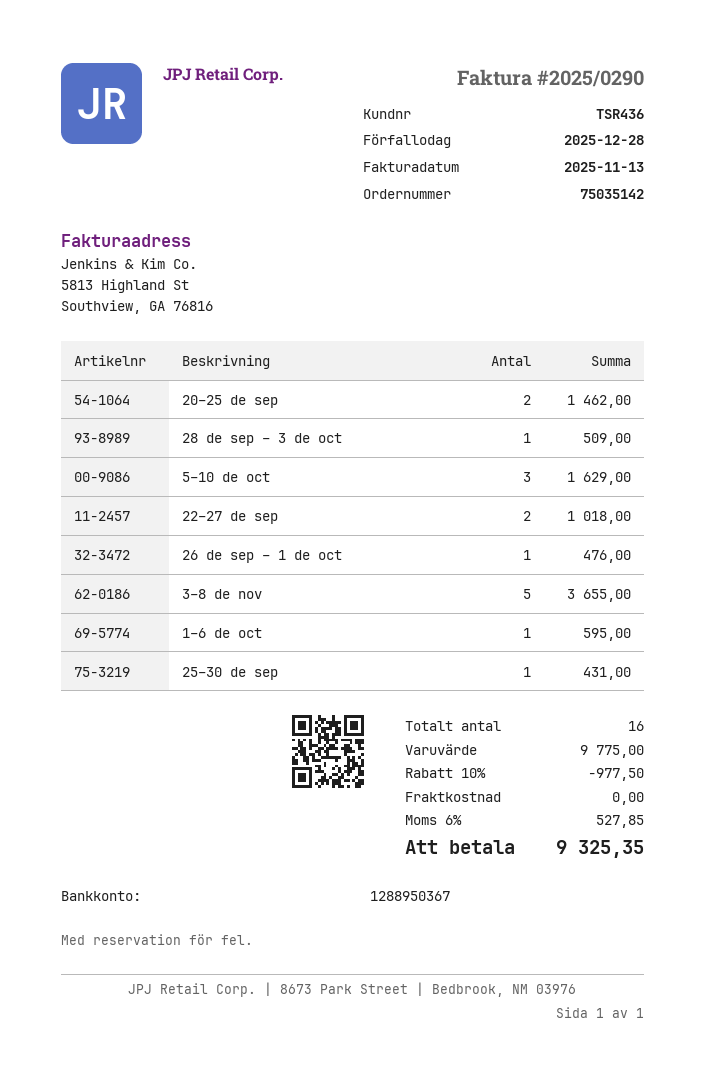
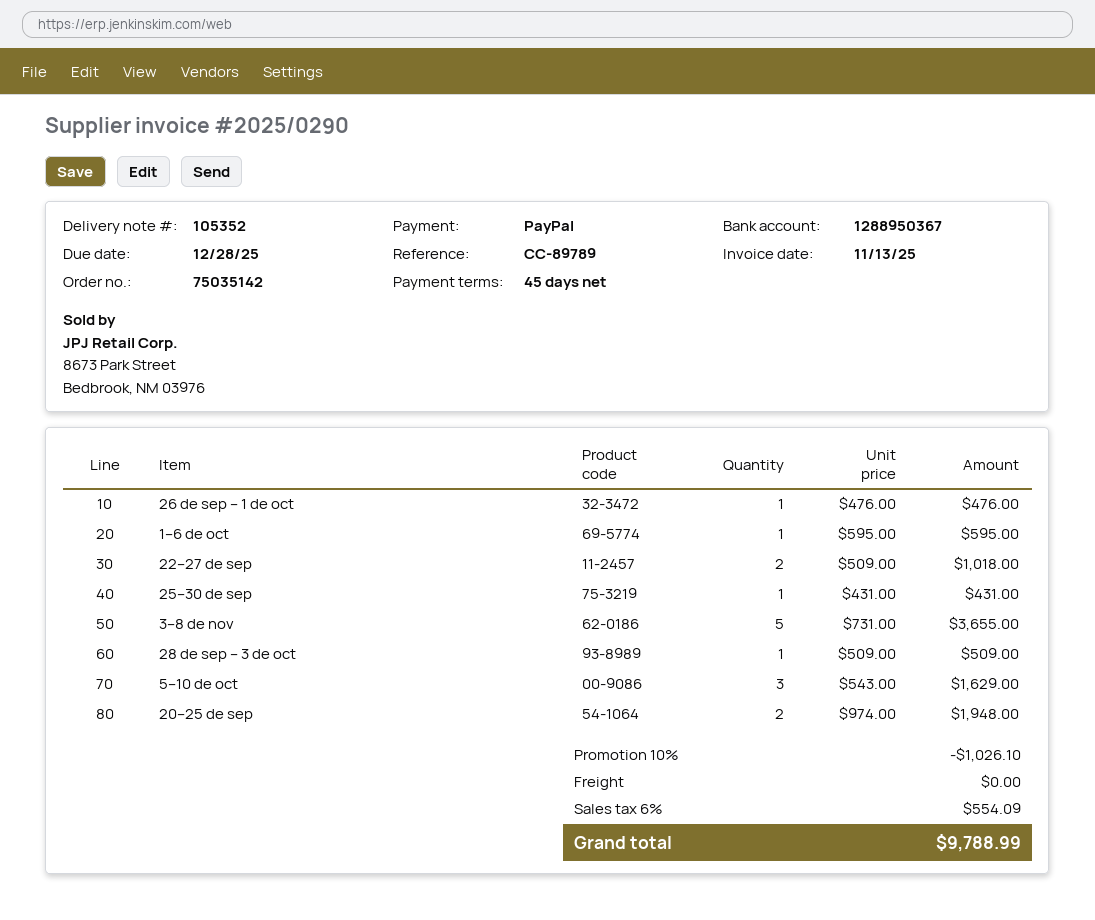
20–25 de sep: 2 for 1462.00 -> 2 for 1948.00
discount: 10% = 977.50 -> 10% = 1026.10
tax: 6% = 527.85 -> 6% = 554.09
total: 9325.35 -> 9788.99

